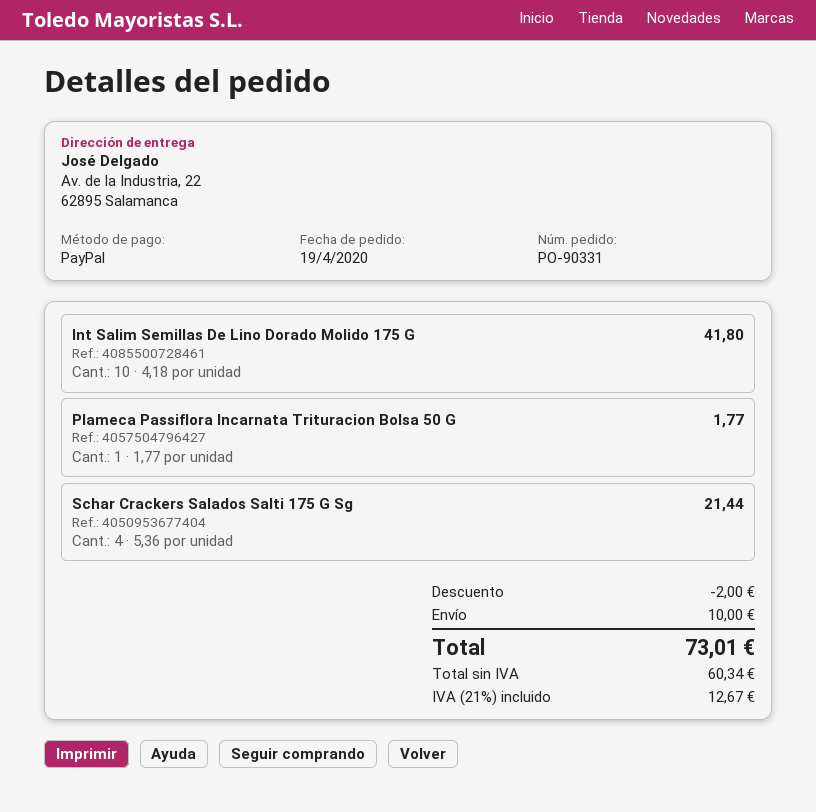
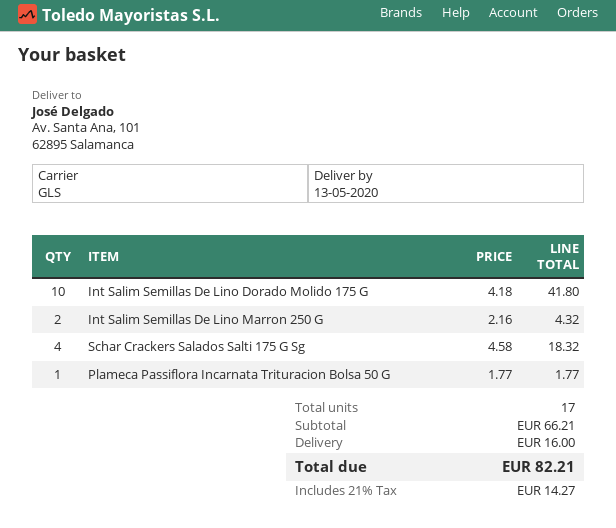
ship to: Av. de la Industria, 22, 62895 Salamanca -> Av. Santa Ana, 101, 62895 Salamanca
Schar Crackers Salados Salti 175 G Sg: 4 x 5.36 = 21.44 -> 4 x 4.58 = 18.32
Int Salim Semillas De Lino Marron 250 G: none -> 2 x 2.16 = 4.32
discount: 2.00 -> none
shipping: 10.00 -> 16.00
tax: 21% = 12.67 -> 21% = 14.27
total: 73.01 -> 82.21

